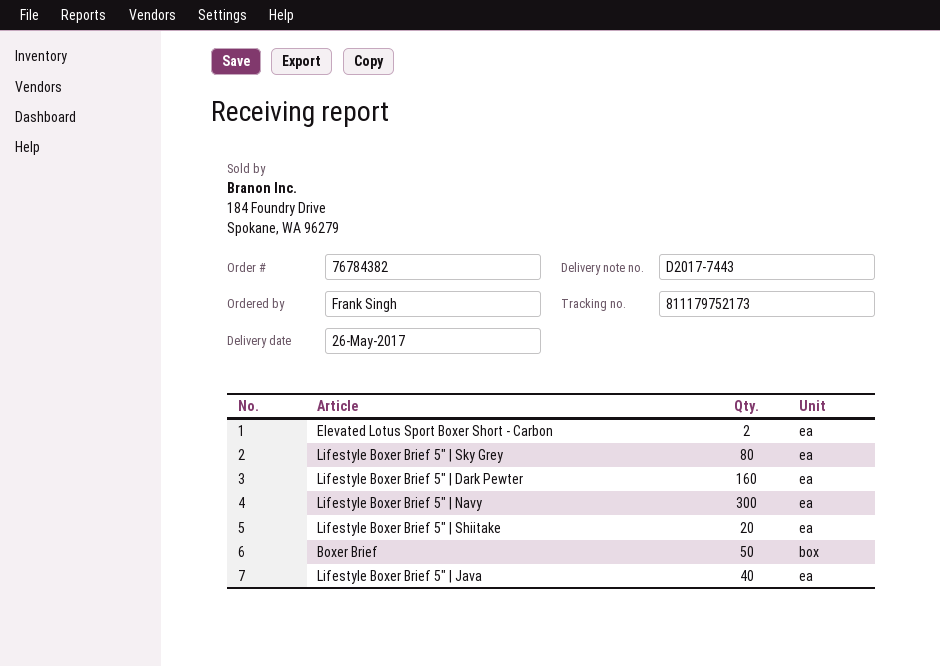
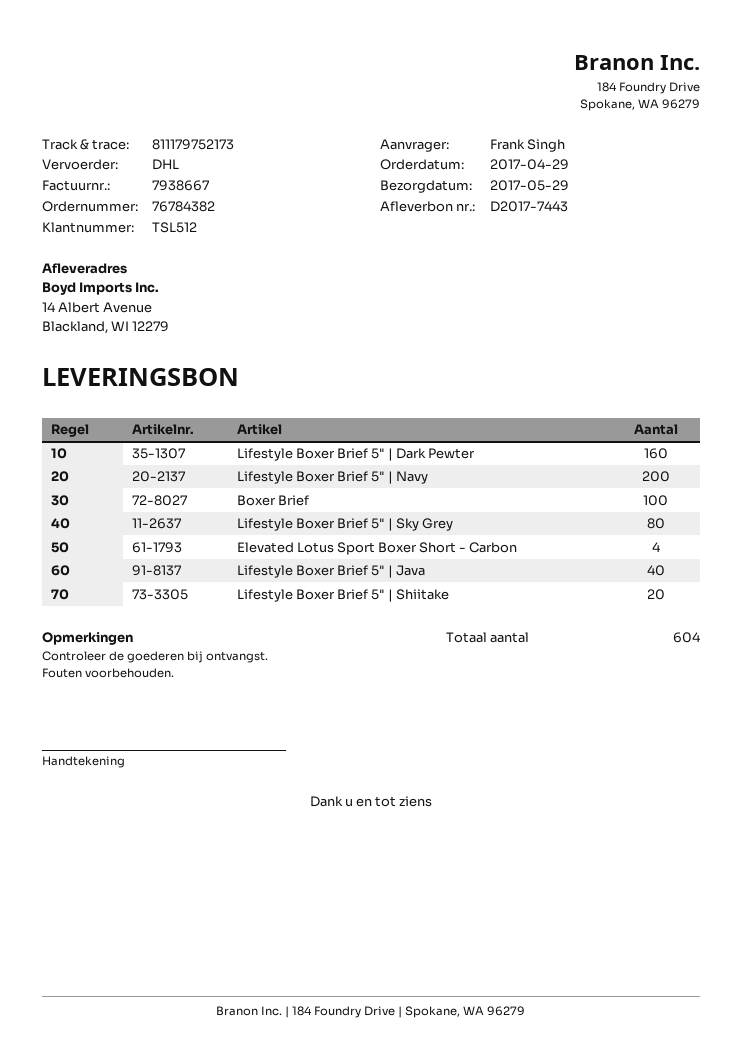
delivery date: 2017-05-26 -> 2017-05-29
Elevated Lotus Sport Boxer Short - Carbon: 2 -> 4
Lifestyle Boxer Brief 5" | Navy: 300 -> 200
Boxer Brief: 50 -> 100

